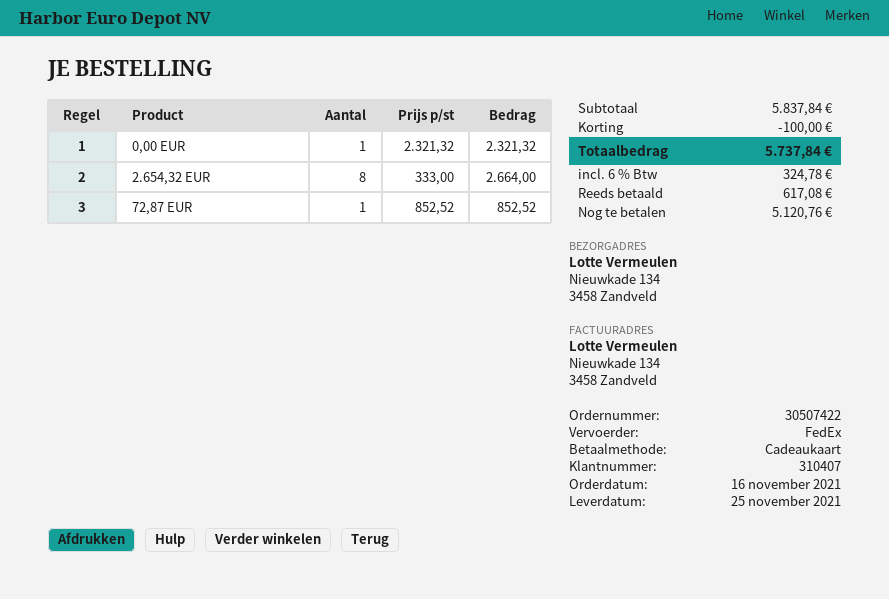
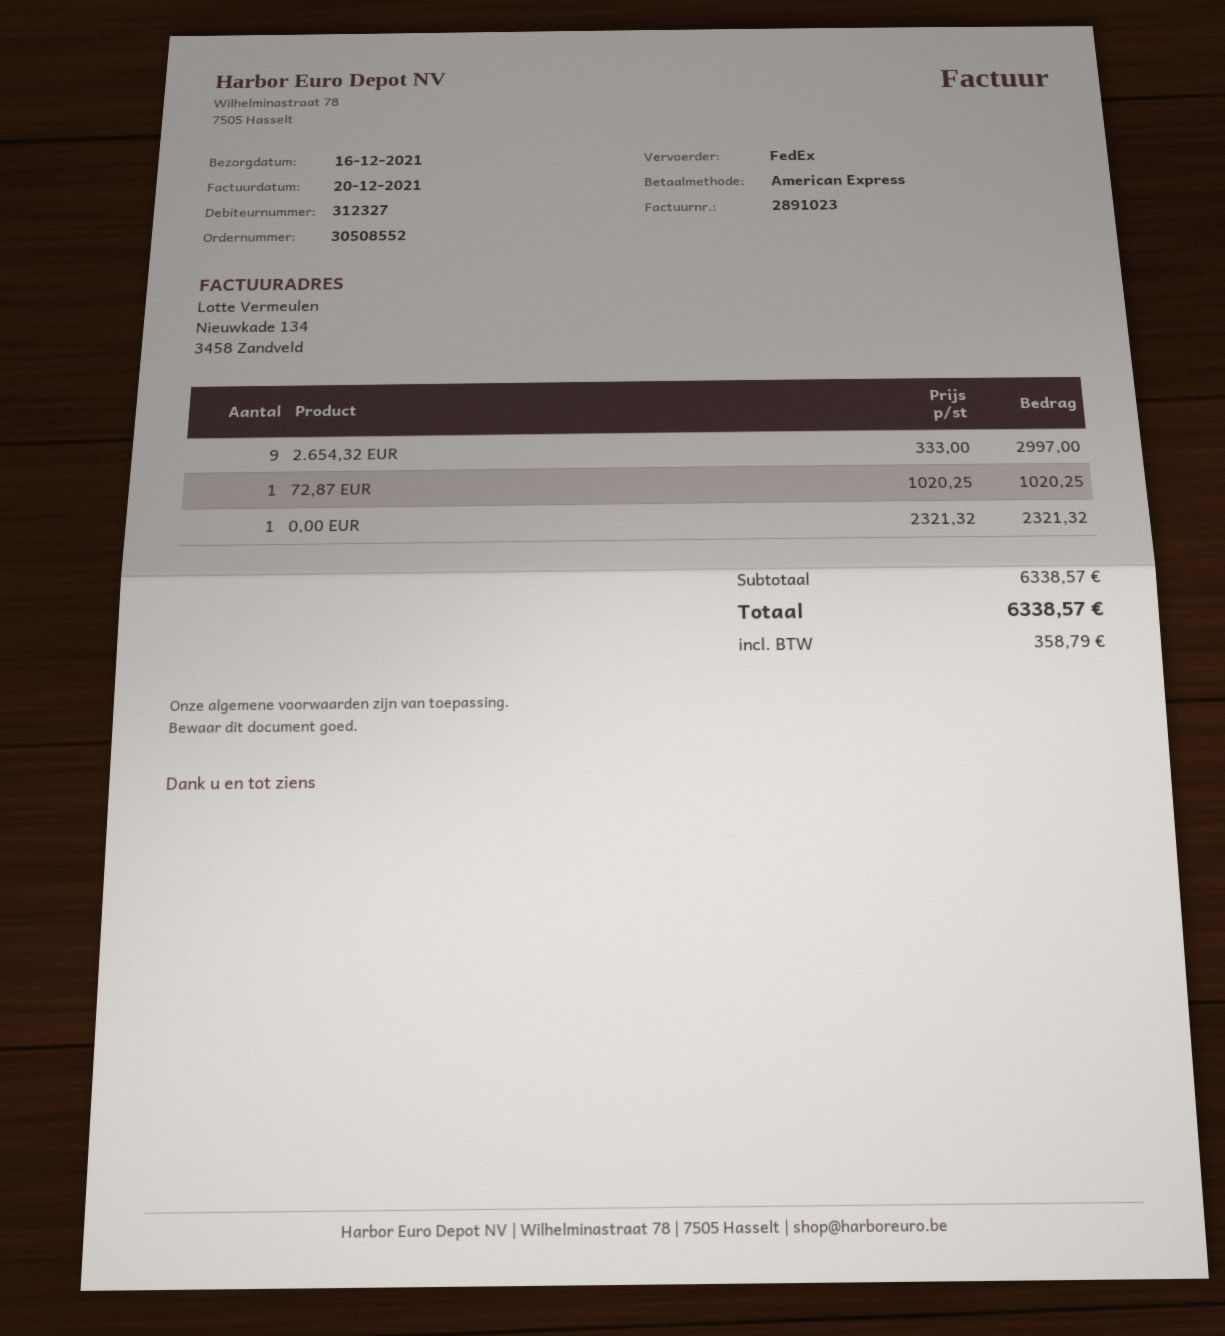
order number: 30507422 -> 30508552
delivery date: 2021-11-25 -> 2021-12-16
customer number: 310407 -> 312327
payment method: gift card -> American Express
2.654,32 EUR: 8 x 333.00 = 2664.00 -> 9 x 333.00 = 2997.00
72,87 EUR: 1 x 852.52 = 852.52 -> 1 x 1020.25 = 1020.25
subtotal: 5837.84 -> 6338.57
discount: 100.00 -> none
tax: 324.78 -> 358.79
total: 5737.84 -> 6338.57

